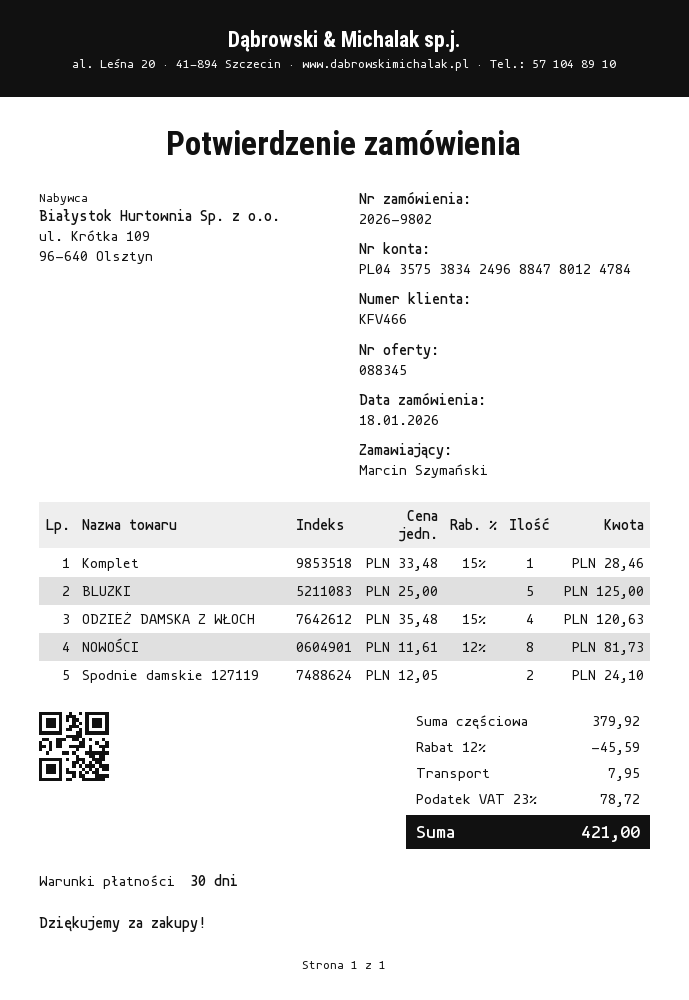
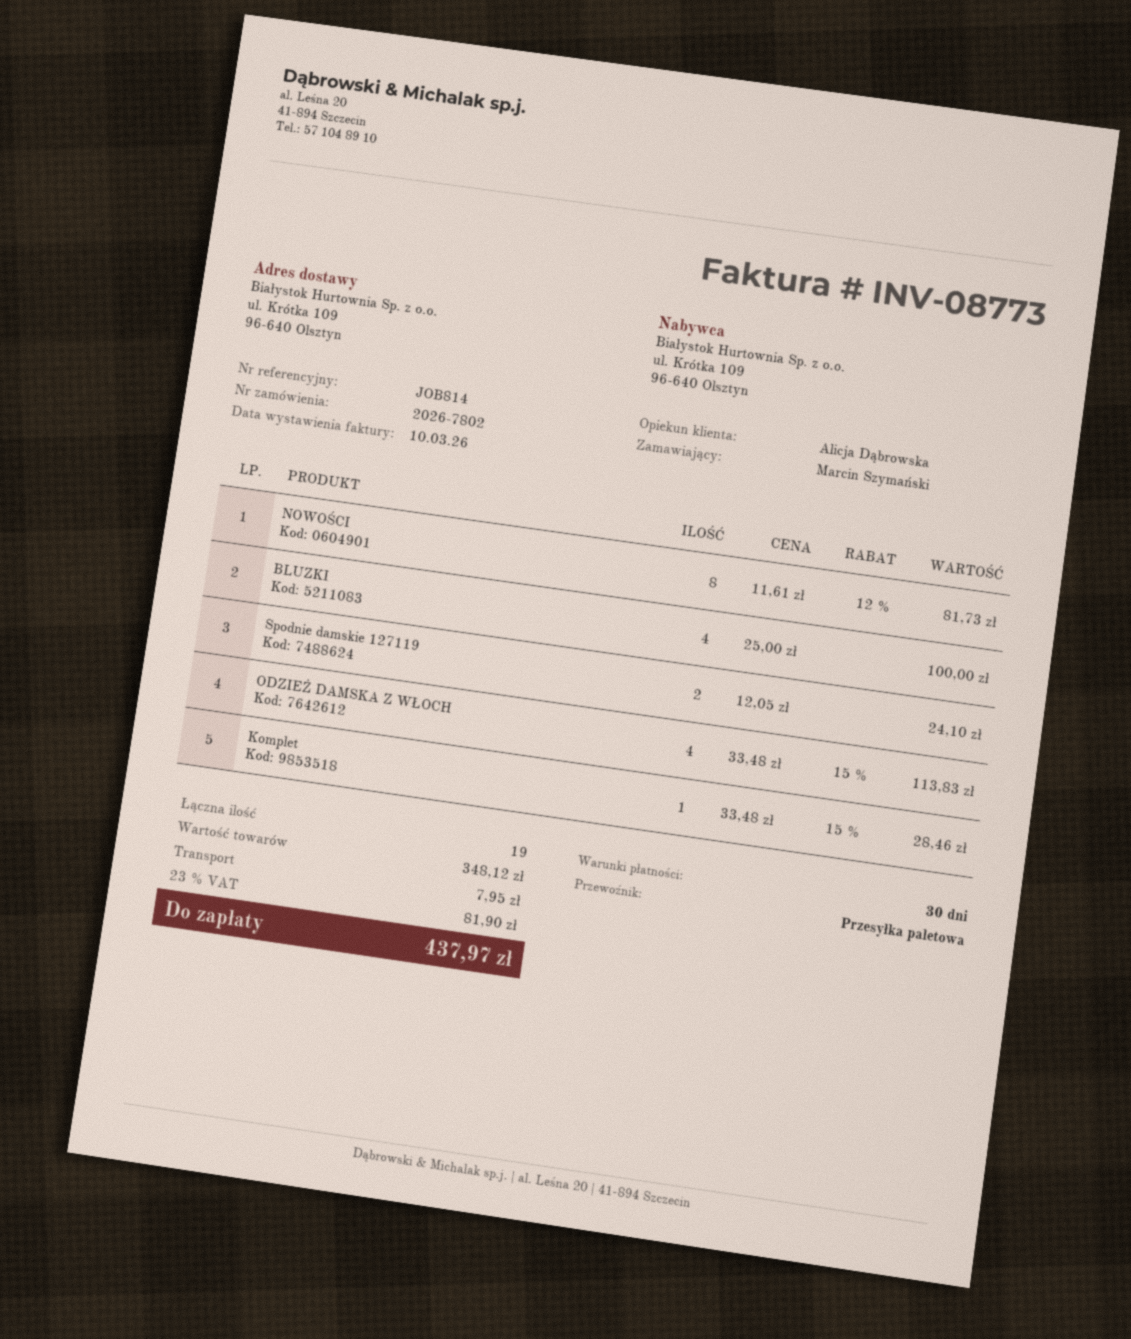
order number: 2026-9802 -> 2026-7802
BLUZKI: 5 x 25.00 = 125.00 -> 4 x 25.00 = 100.00
ODZIEŻ DAMSKA Z WŁOCH: 4 x 35.48 - 15% = 120.63 -> 4 x 33.48 - 15% = 113.83
subtotal: 379.92 -> 348.12
discount: 12% = 45.59 -> none
tax: 23% = 78.72 -> 23% = 81.90
total: 421.00 -> 437.97

